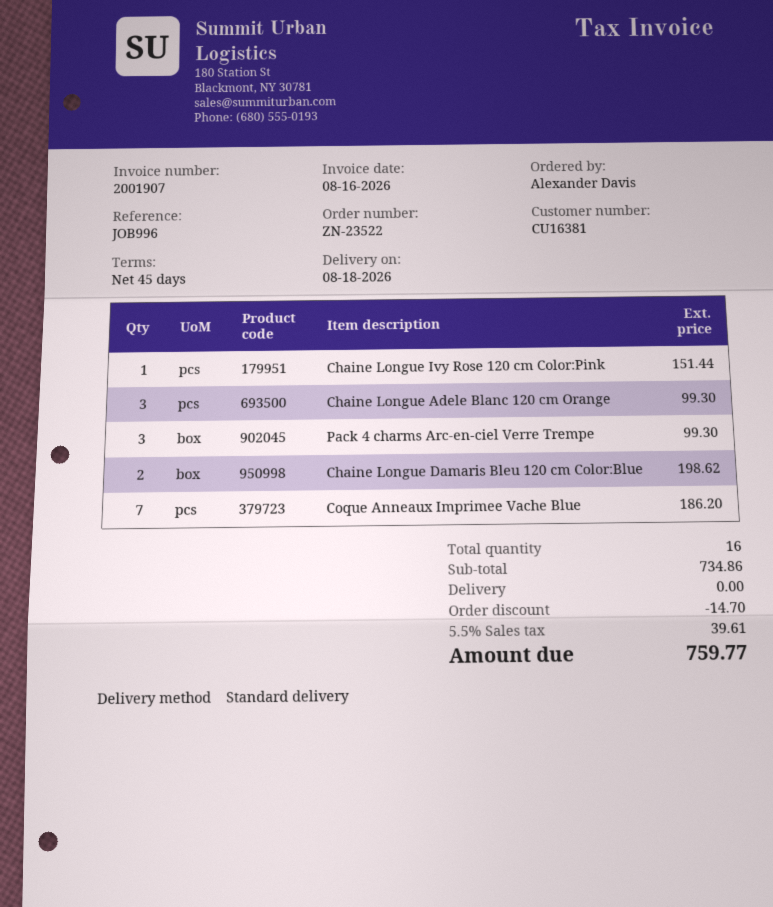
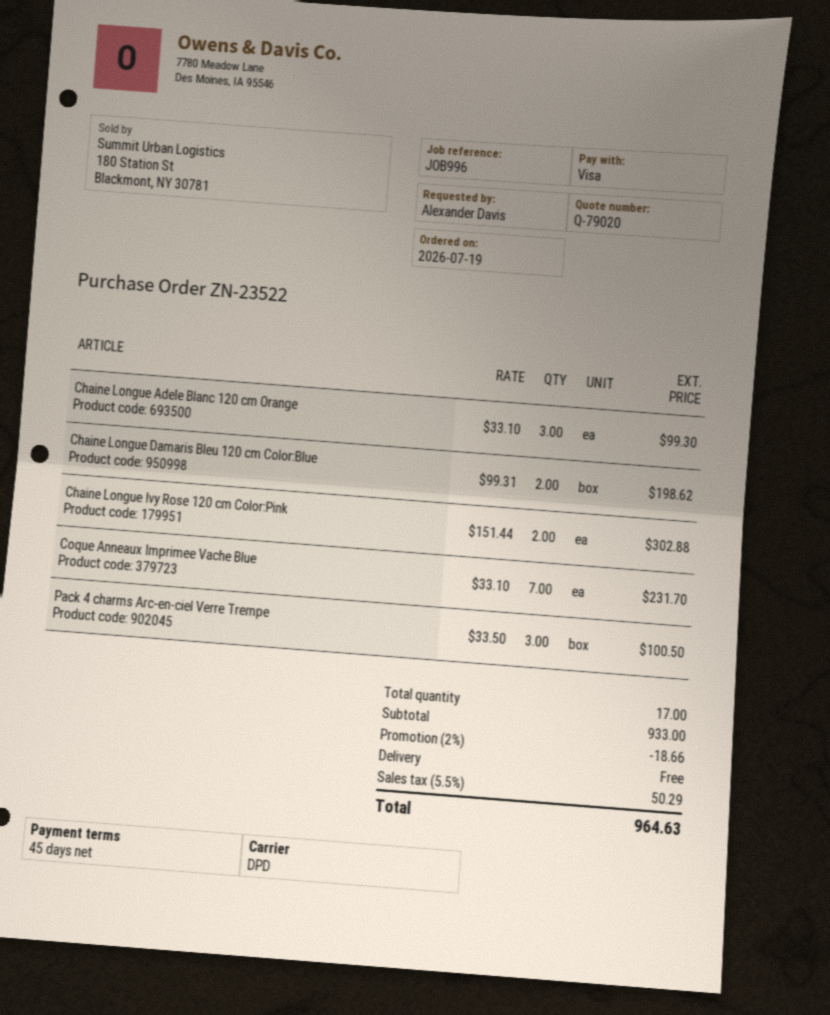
shipping method: standard -> DPD
Chaine Longue Ivy Rose 120 cm Color:Pink: 1 for 151.44 -> 2 for 302.88
Pack 4 charms Arc-en-ciel Verre Trempe: 3 for 99.30 -> 3 for 100.50
Coque Anneaux Imprimee Vache Blue: 7 for 186.20 -> 7 for 231.70
total quantity: 16 -> 17
subtotal: 734.86 -> 933.00
discount: 14.70 -> 18.66
tax: 5.5% = 39.61 -> 5.5% = 50.29
total: 759.77 -> 964.63

